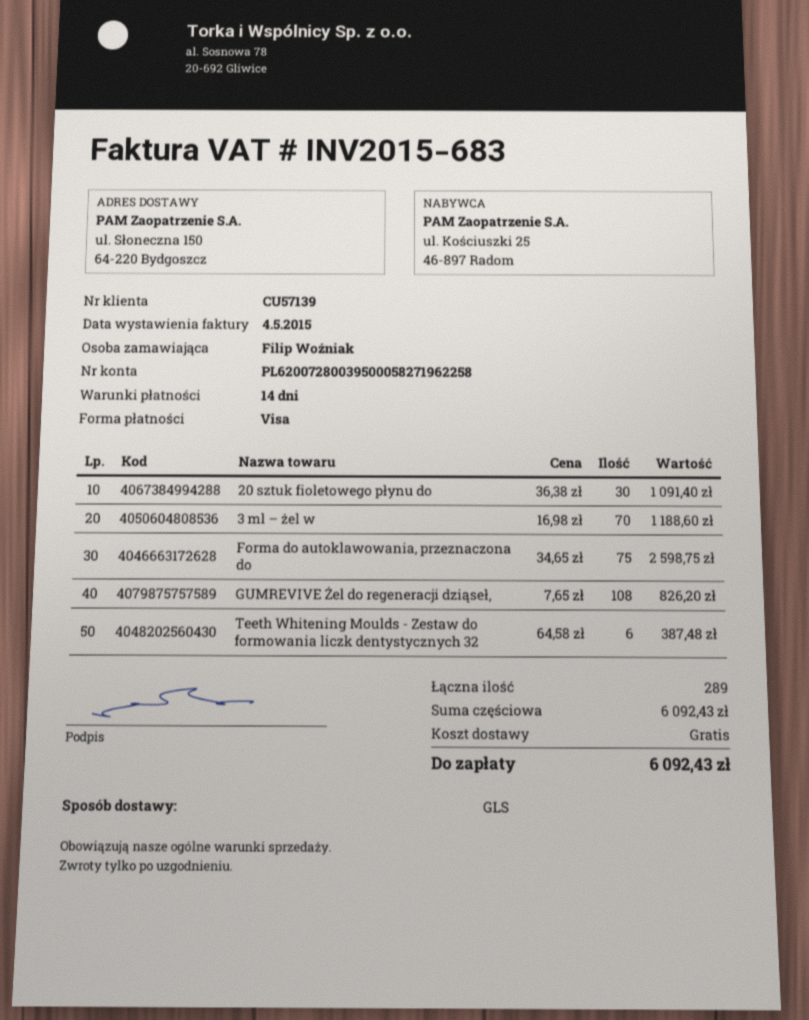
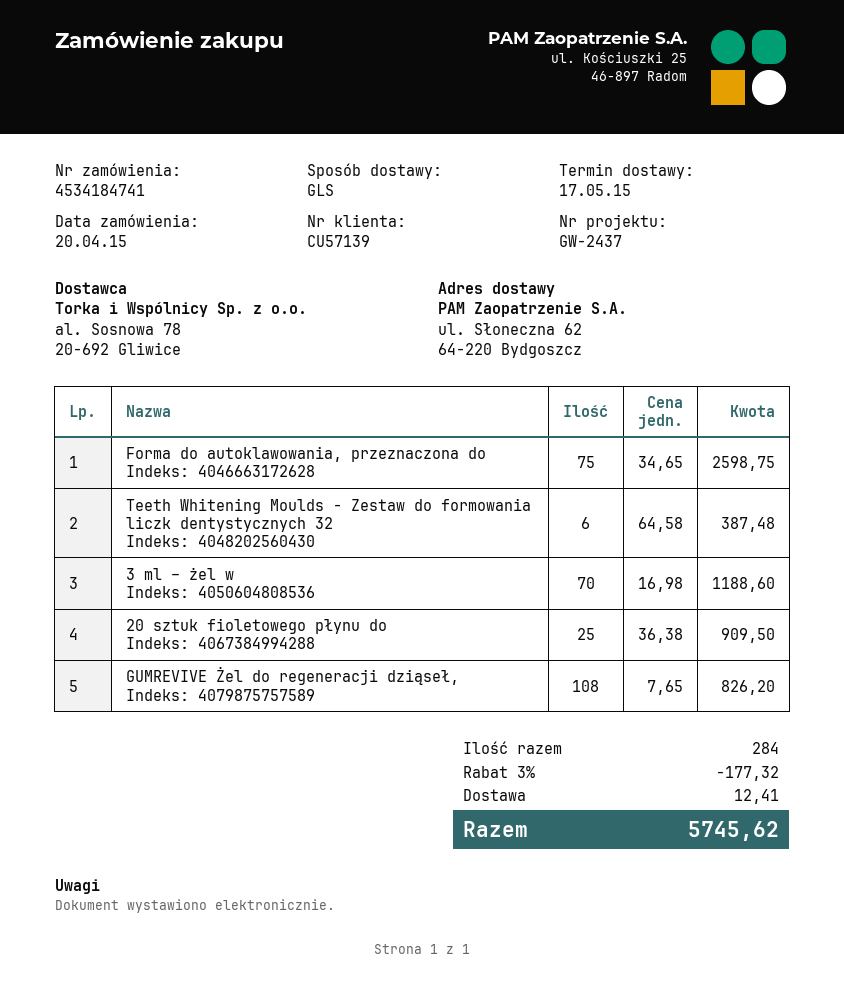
ship to: ul. Słoneczna 150, 64-220 Bydgoszcz -> ul. Słoneczna 62, 64-220 Bydgoszcz
20 sztuk fioletowego płynu do: 30 x 36.38 = 1091.40 -> 25 x 36.38 = 909.50
total quantity: 289 -> 284
discount: none -> 3% = 177.32
shipping: 0.00 -> 12.41
total: 6092.43 -> 5745.62

